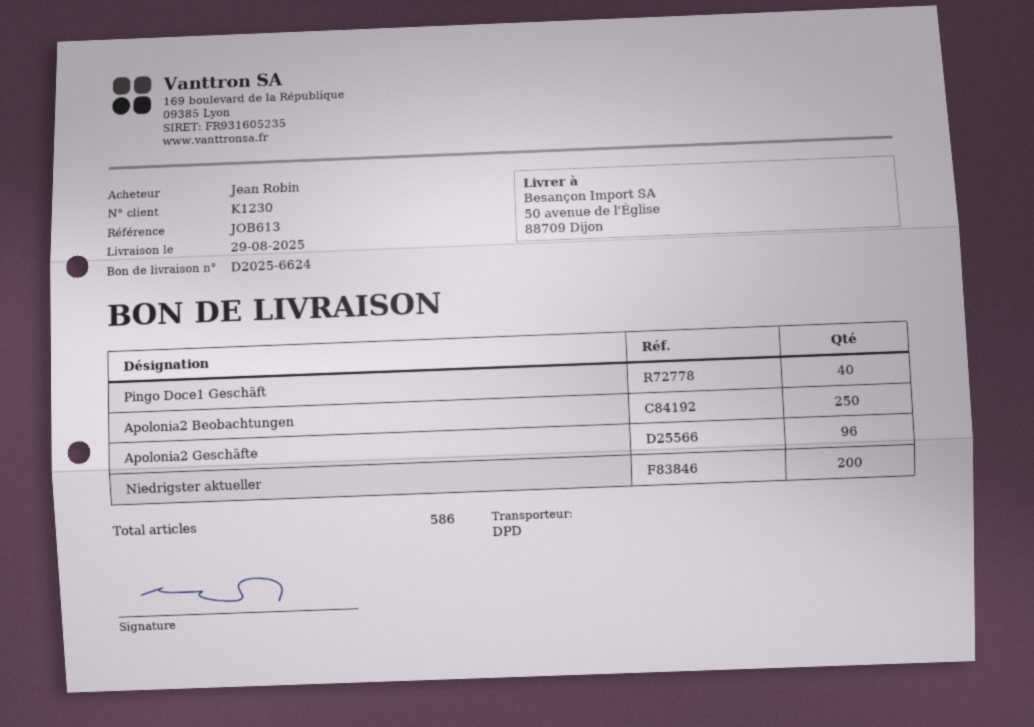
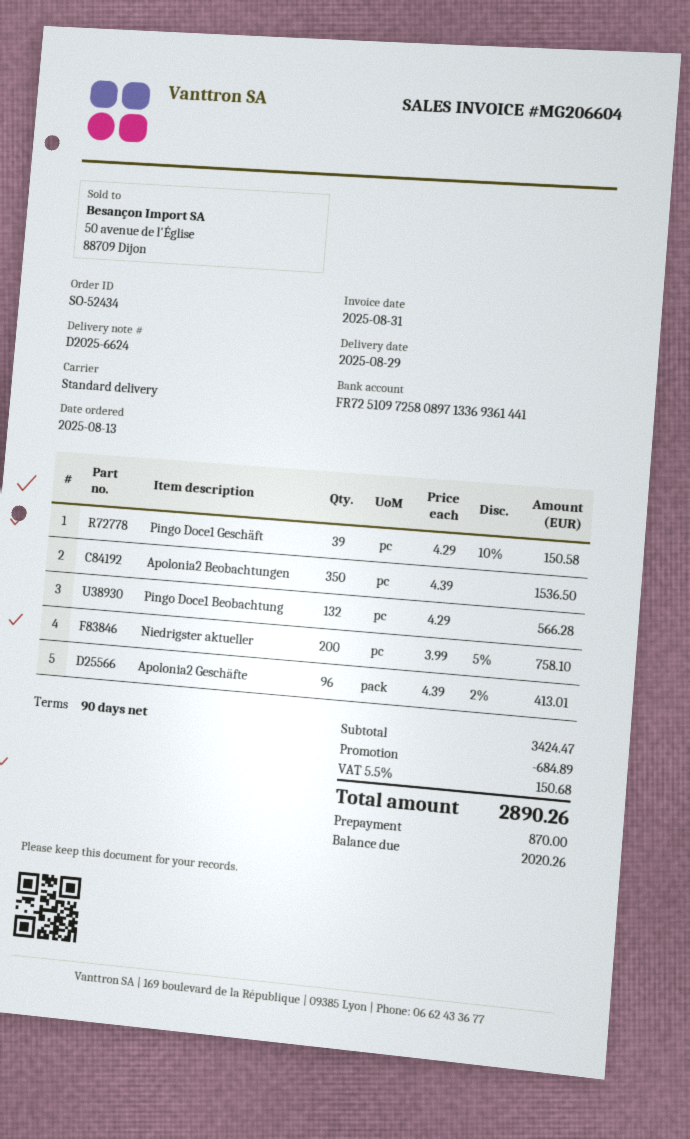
shipping method: DPD -> standard
Pingo Doce1 Geschäft: 40 -> 39
Apolonia2 Beobachtungen: 250 -> 350
Pingo Doce1 Beobachtung: none -> 132

